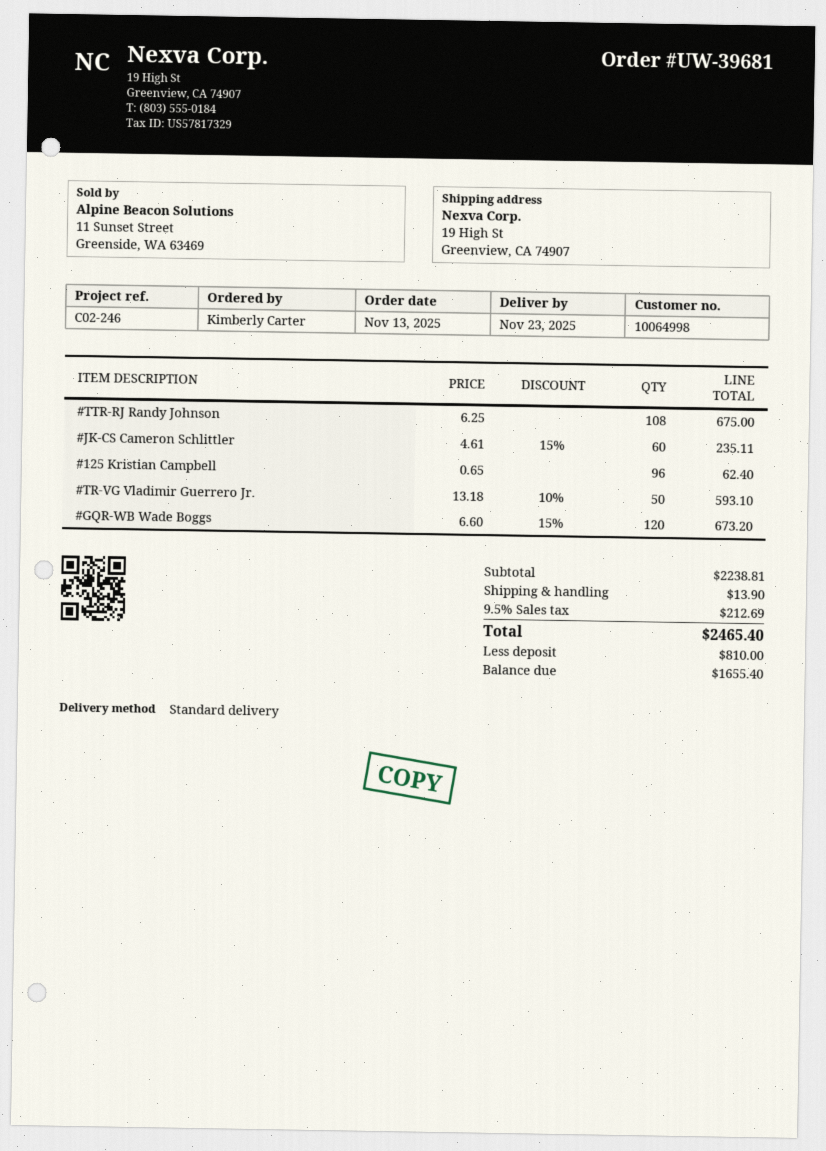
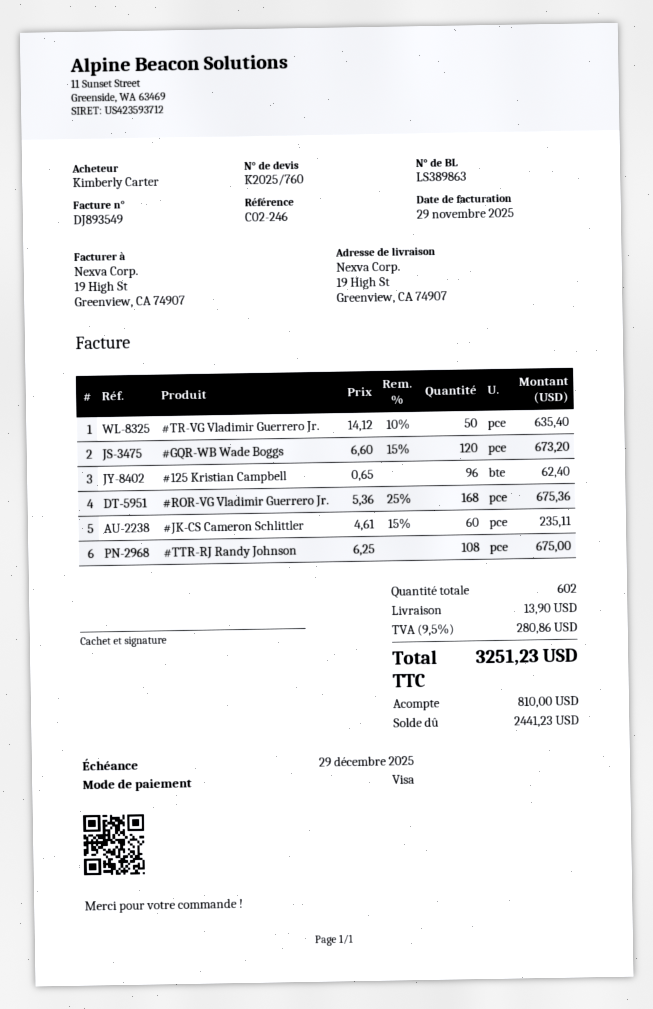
#TR-VG Vladimir Guerrero Jr.: 50 x 13.18 - 10% = 593.10 -> 50 x 14.12 - 10% = 635.40
#ROR-VG Vladimir Guerrero Jr.: none -> 168 x 5.36 - 25% = 675.36
tax: 9.5% = 212.69 -> 9.5% = 280.86
total: 2465.40 -> 3251.23
balance: 1655.40 -> 2441.23

